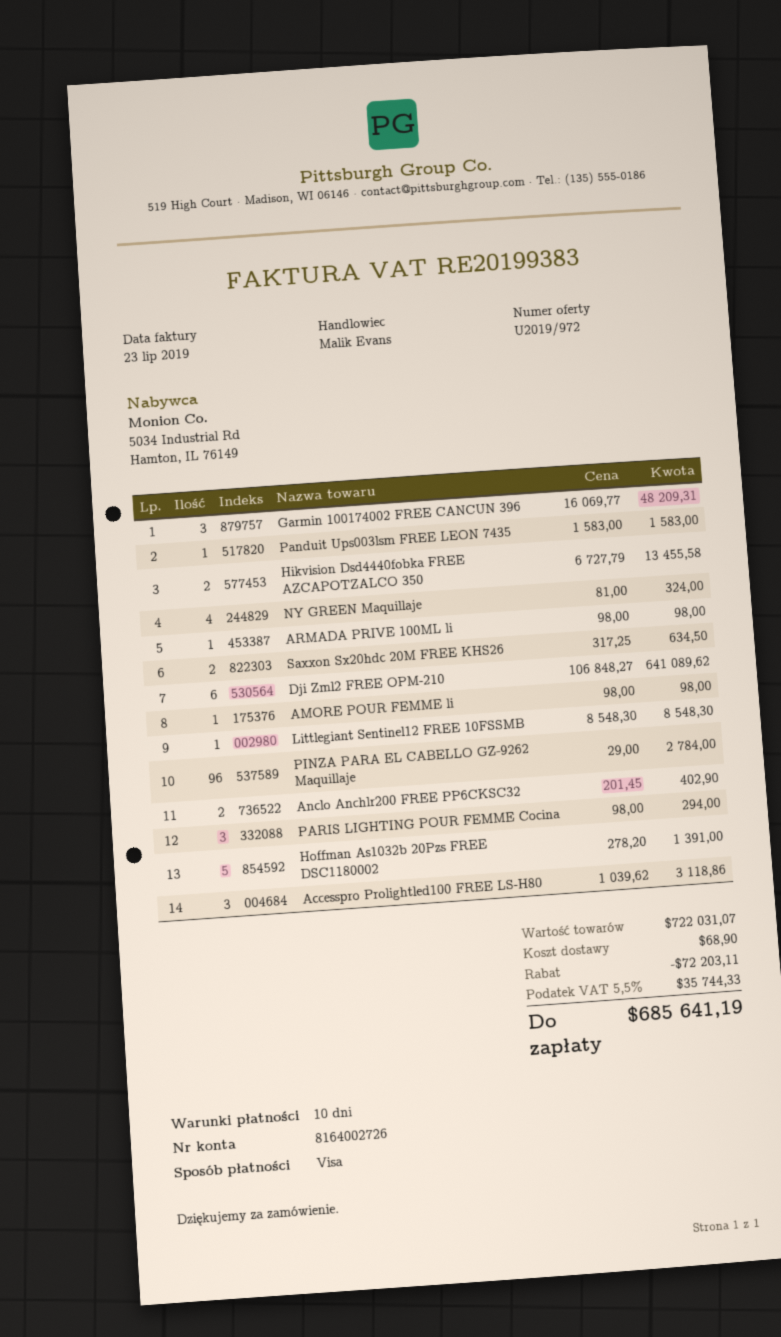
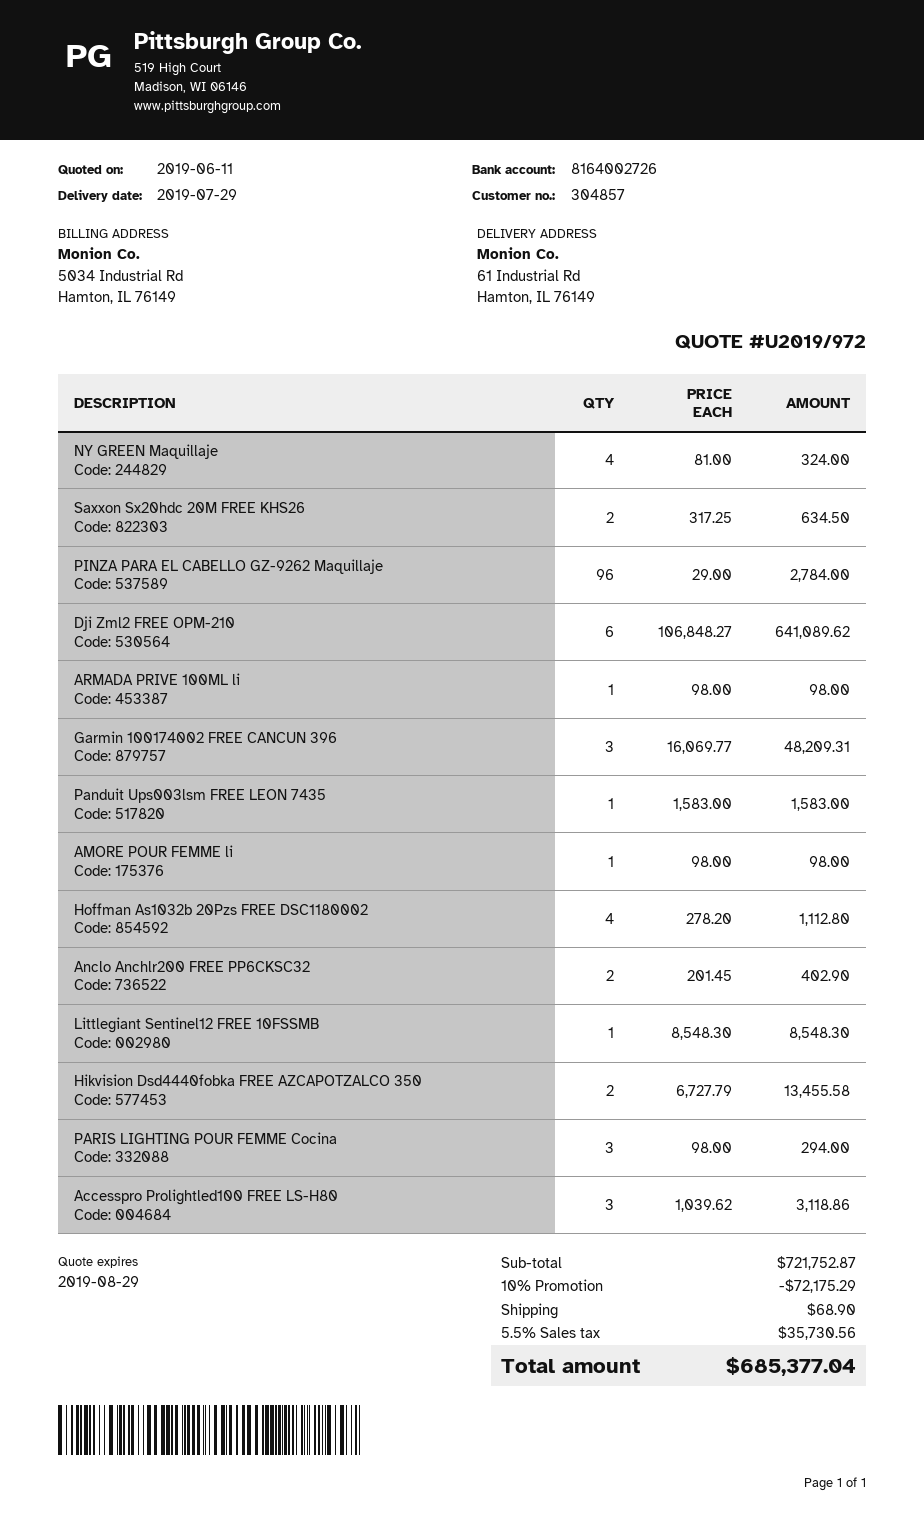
Hoffman As1032b 20Pzs FREE DSC1180002: 5 x 278.20 = 1391.00 -> 4 x 278.20 = 1112.80
subtotal: 722031.07 -> 721752.87
discount: 72203.11 -> 72175.29
tax: 5.5% = 35744.33 -> 5.5% = 35730.56
total: 685641.19 -> 685377.04

